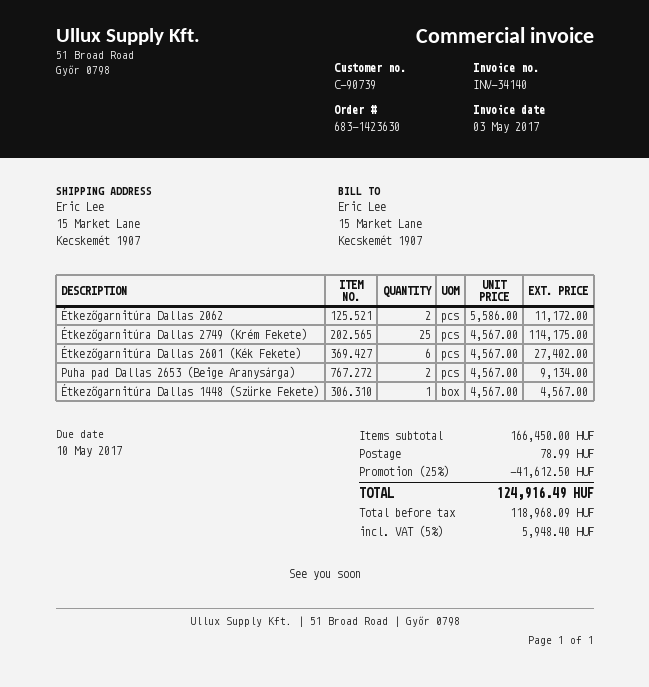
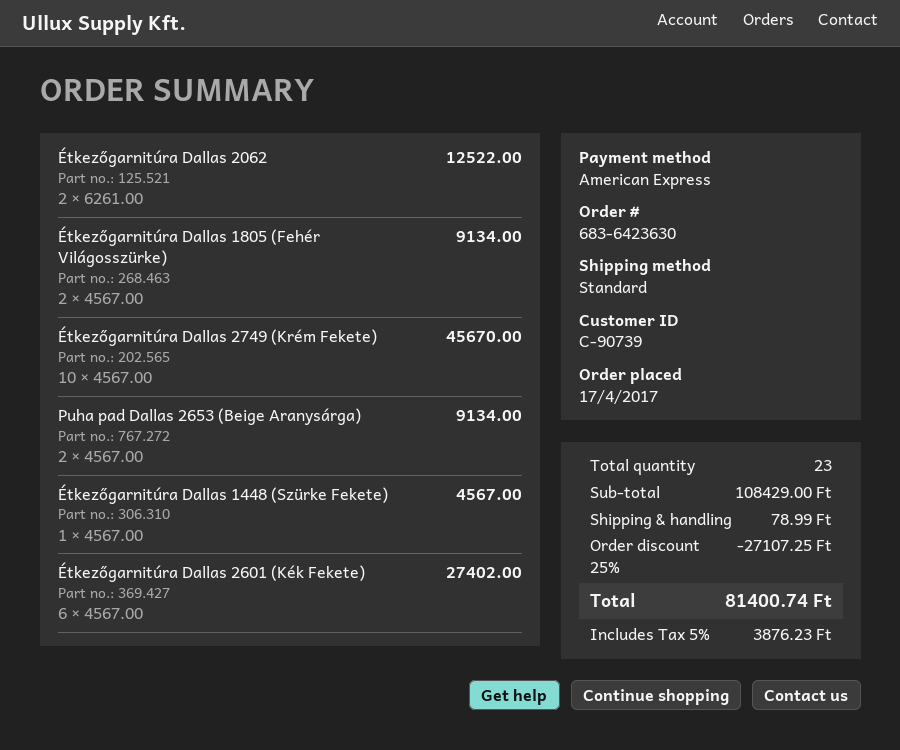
order number: 683-1423630 -> 683-6423630
Étkezőgarnitúra Dallas 2062: 2 x 5586.00 = 11172.00 -> 2 x 6261.00 = 12522.00
Étkezőgarnitúra Dallas 2749 (Krém Fekete): 25 x 4567.00 = 114175.00 -> 10 x 4567.00 = 45670.00
Étkezőgarnitúra Dallas 1805 (Fehér Világosszürke): none -> 2 x 4567.00 = 9134.00
subtotal: 166450.00 -> 108429.00
discount: 25% = 41612.50 -> 25% = 27107.25
tax: 5% = 5948.40 -> 5% = 3876.23
total: 124916.49 -> 81400.74

